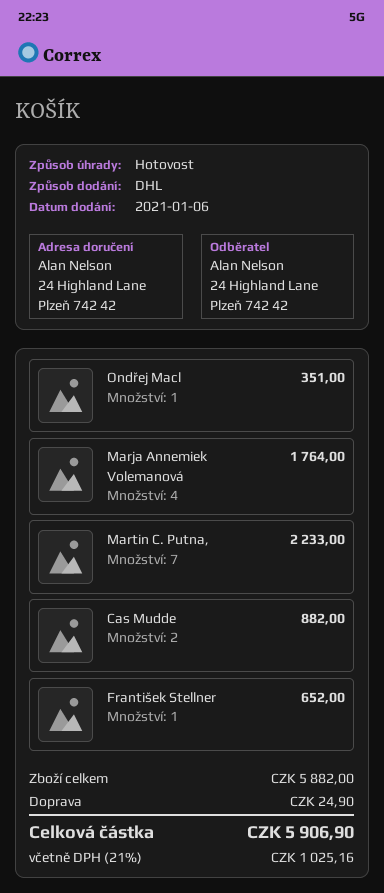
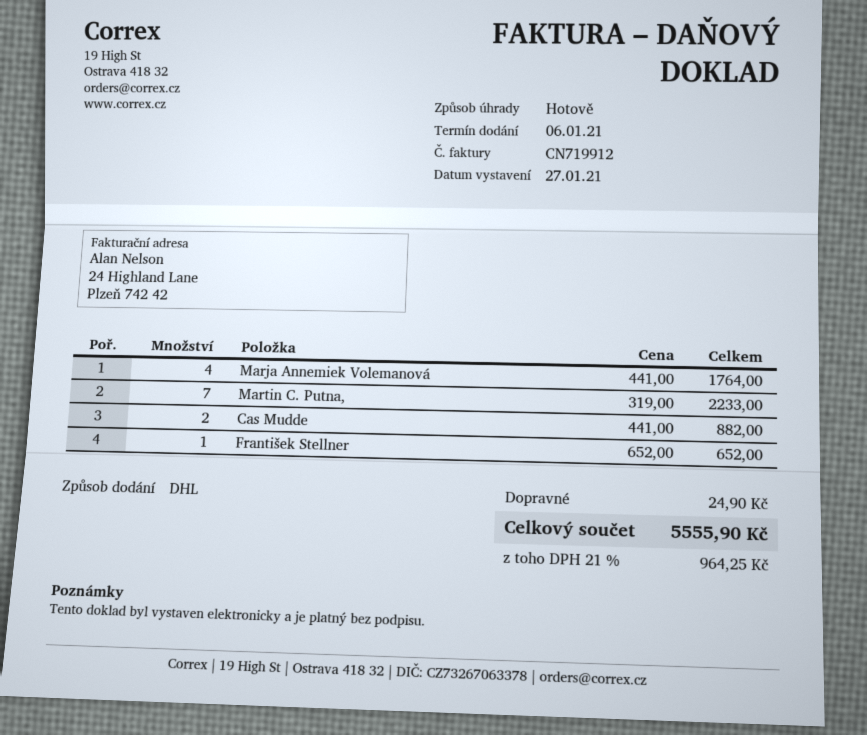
Ondřej Macl: 1 for 351.00 -> none
tax: 21% = 1025.16 -> 21% = 964.25
total: 5906.90 -> 5555.90

